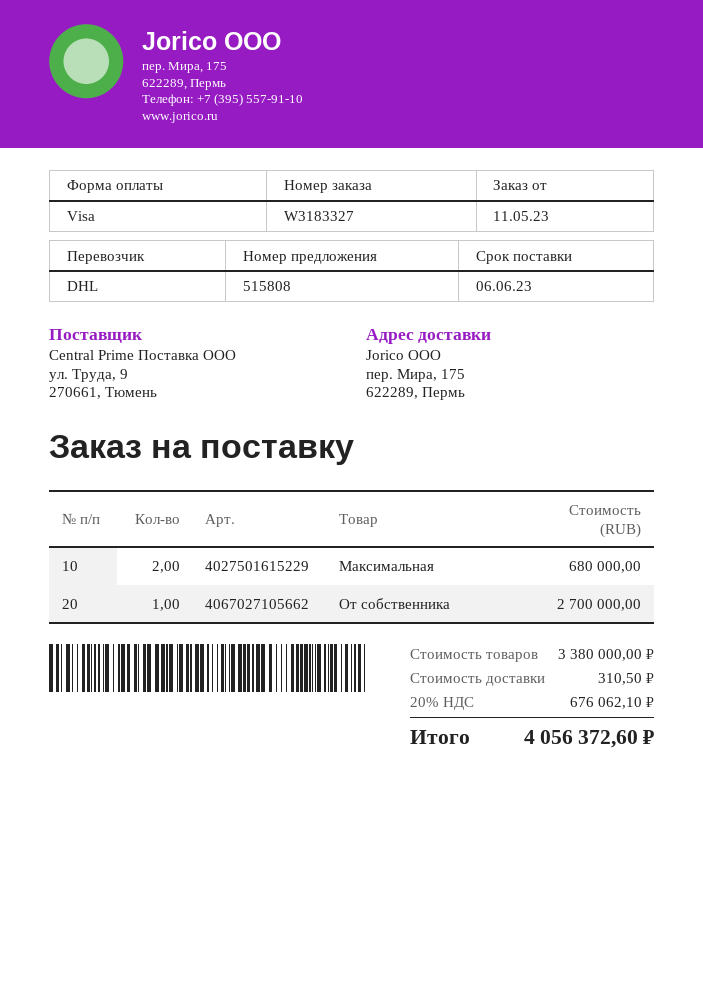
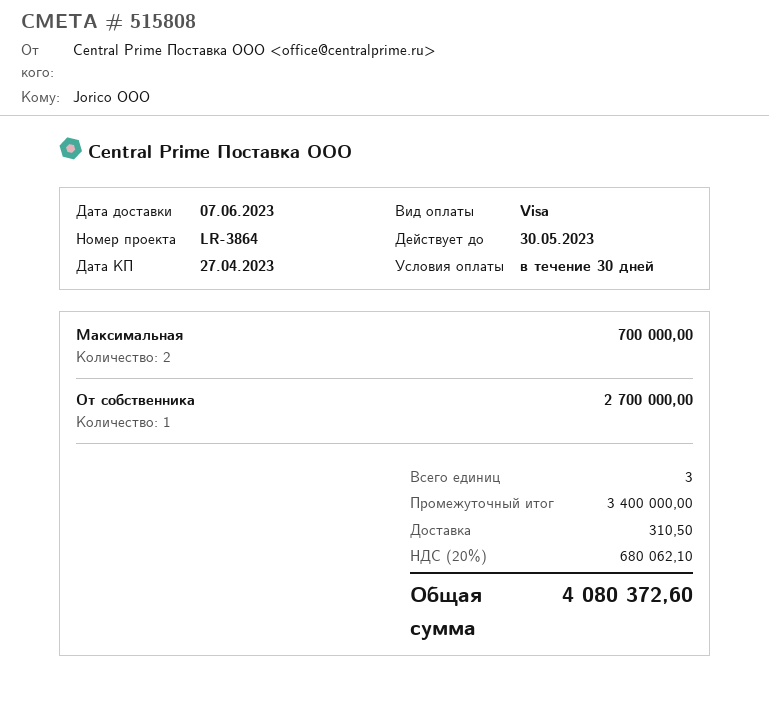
delivery date: 2023-06-06 -> 2023-06-07
Максимальная: 2 for 680000.00 -> 2 for 700000.00
subtotal: 3380000.00 -> 3400000.00
tax: 20% = 676062.10 -> 20% = 680062.10
total: 4056372.60 -> 4080372.60

